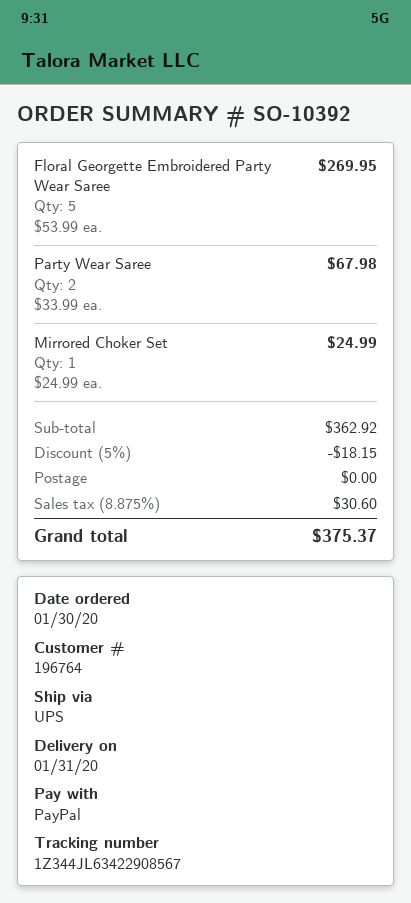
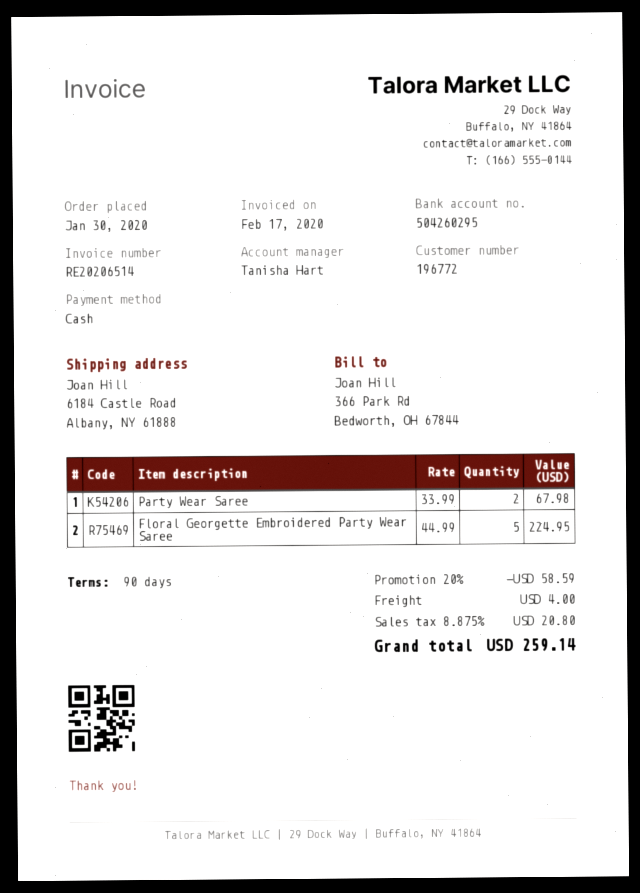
customer number: 196764 -> 196772
payment method: PayPal -> cash
Floral Georgette Embroidered Party Wear Saree: 5 x 53.99 = 269.95 -> 5 x 44.99 = 224.95
Mirrored Choker Set: 1 x 24.99 = 24.99 -> none
discount: 5% = 18.15 -> 20% = 58.59
shipping: 0.00 -> 4.00
tax: 8.875% = 30.60 -> 8.875% = 20.80
total: 375.37 -> 259.14

